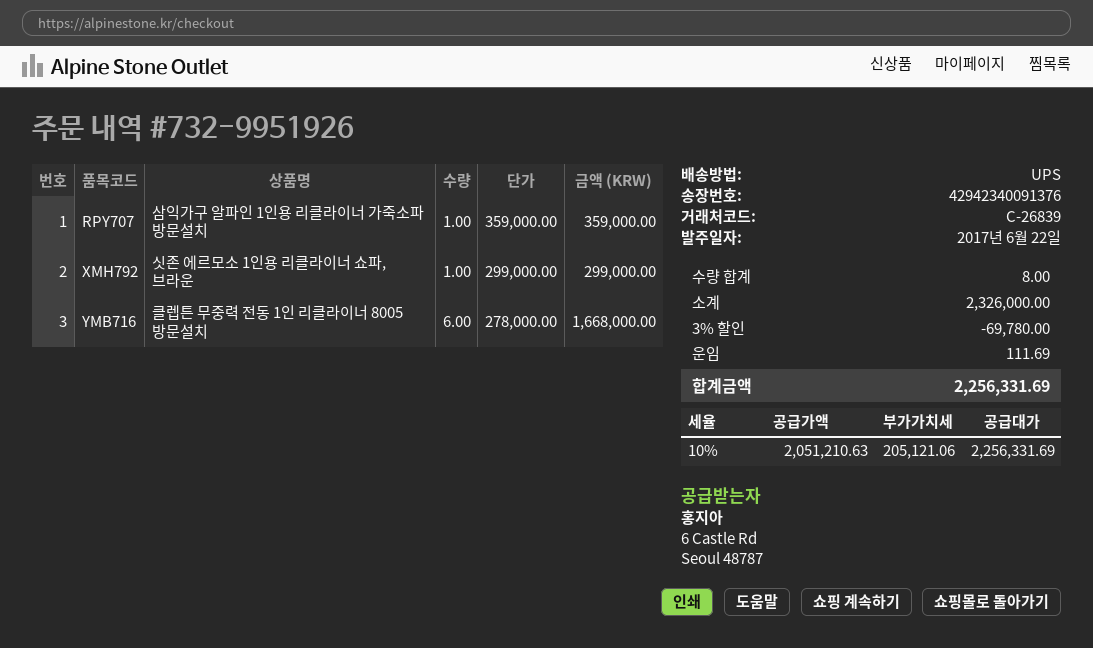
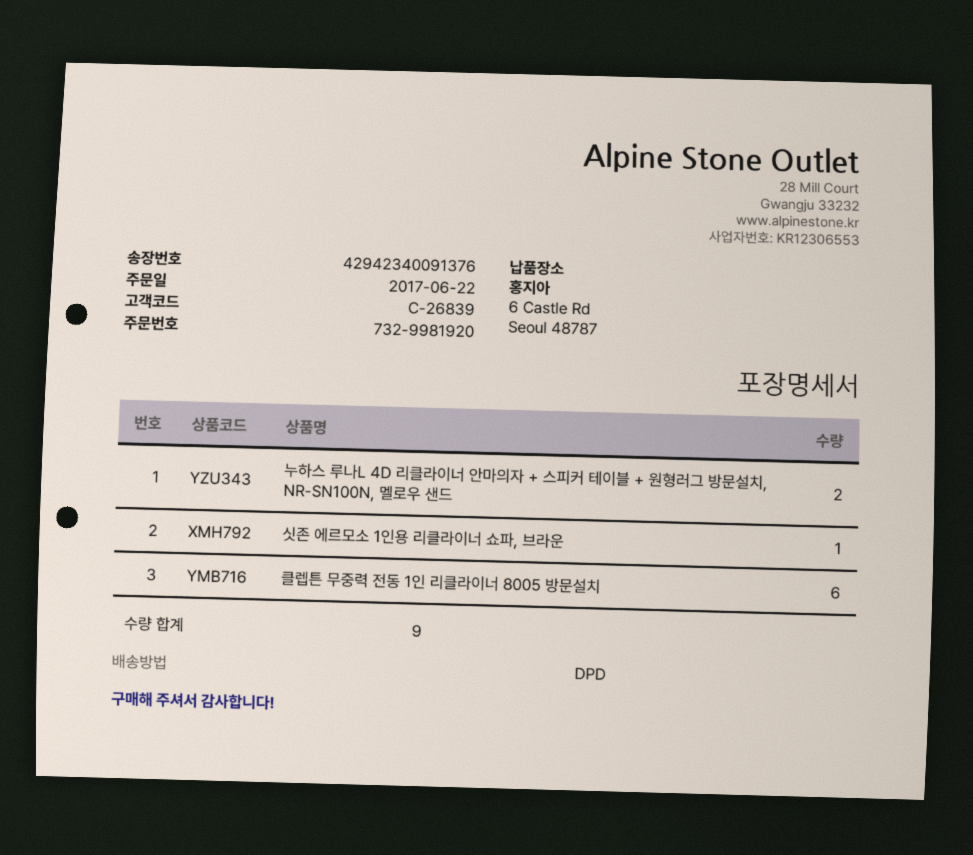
order number: 732-9951926 -> 732-9981920
shipping method: UPS -> DPD
삼익가구 알파인 1인용 리클라이너 가죽소파 방문설치: 1 -> none
누하스 루나L 4D 리클라이너 안마의자 + 스피커 테이블 + 원형러그 방문설치, NR-SN100N, 멜로우 샌드: none -> 2
total quantity: 8 -> 9

